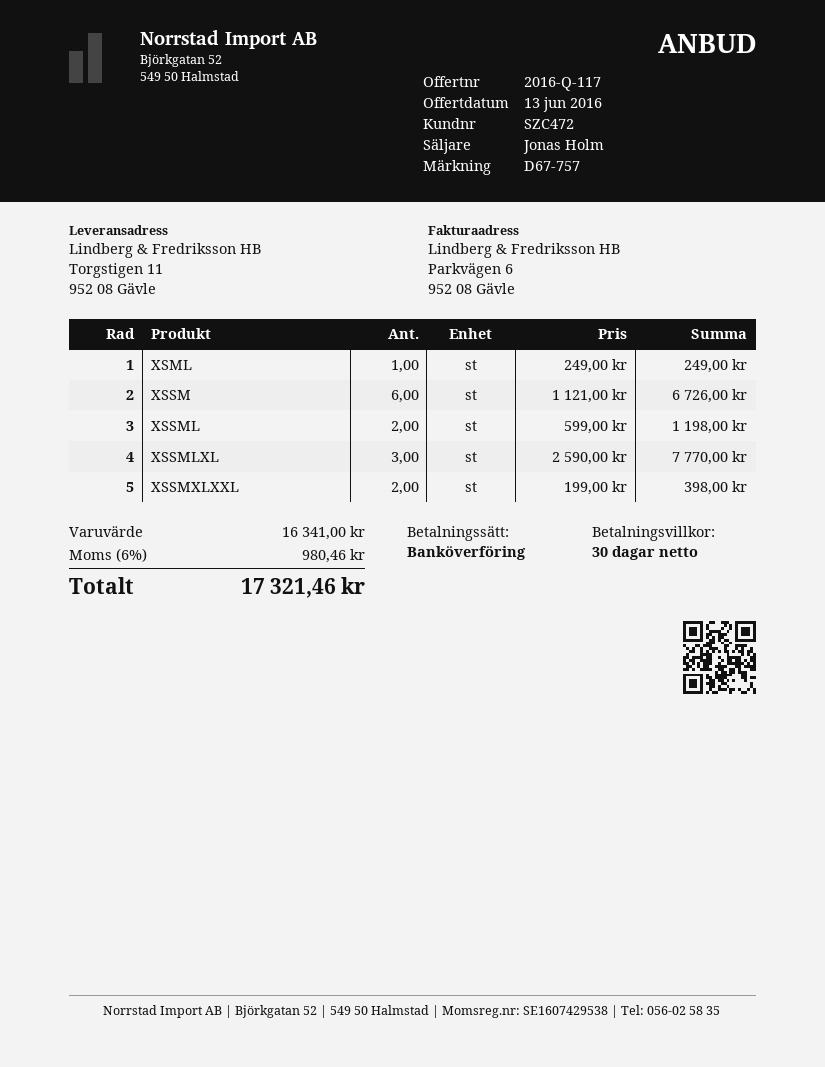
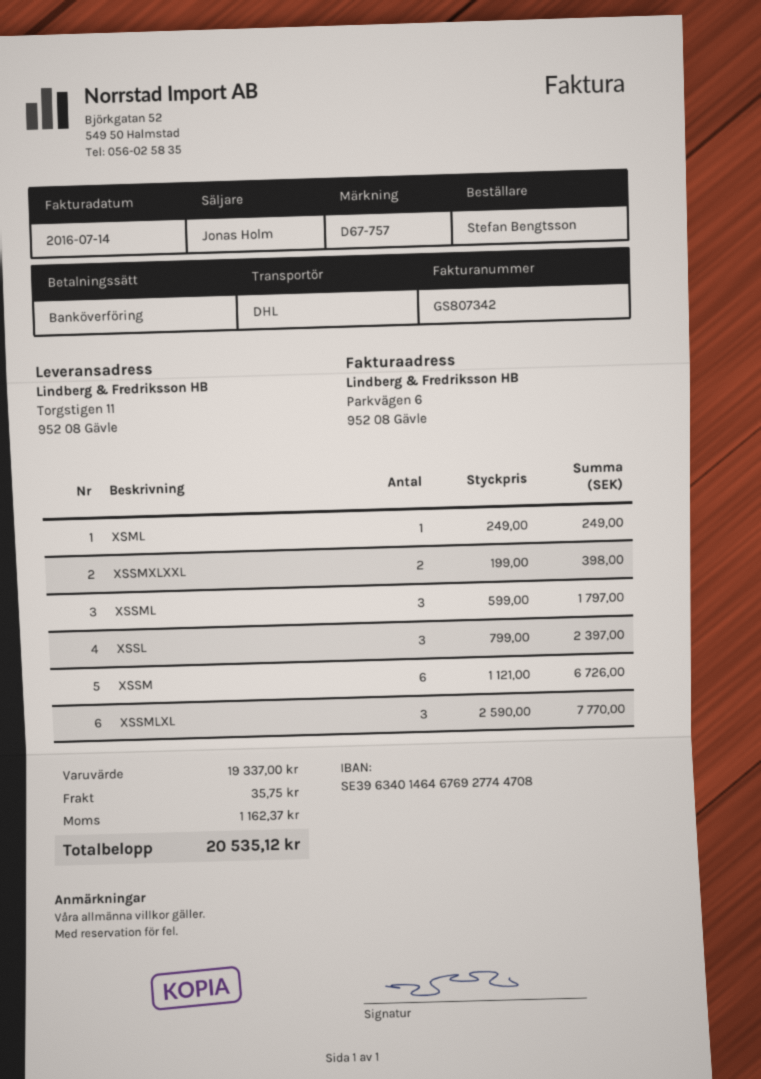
XSSML: 2 x 599.00 = 1198.00 -> 3 x 599.00 = 1797.00
XSSL: none -> 3 x 799.00 = 2397.00
subtotal: 16341.00 -> 19337.00
shipping: none -> 35.75
tax: 980.46 -> 1162.37
total: 17321.46 -> 20535.12

